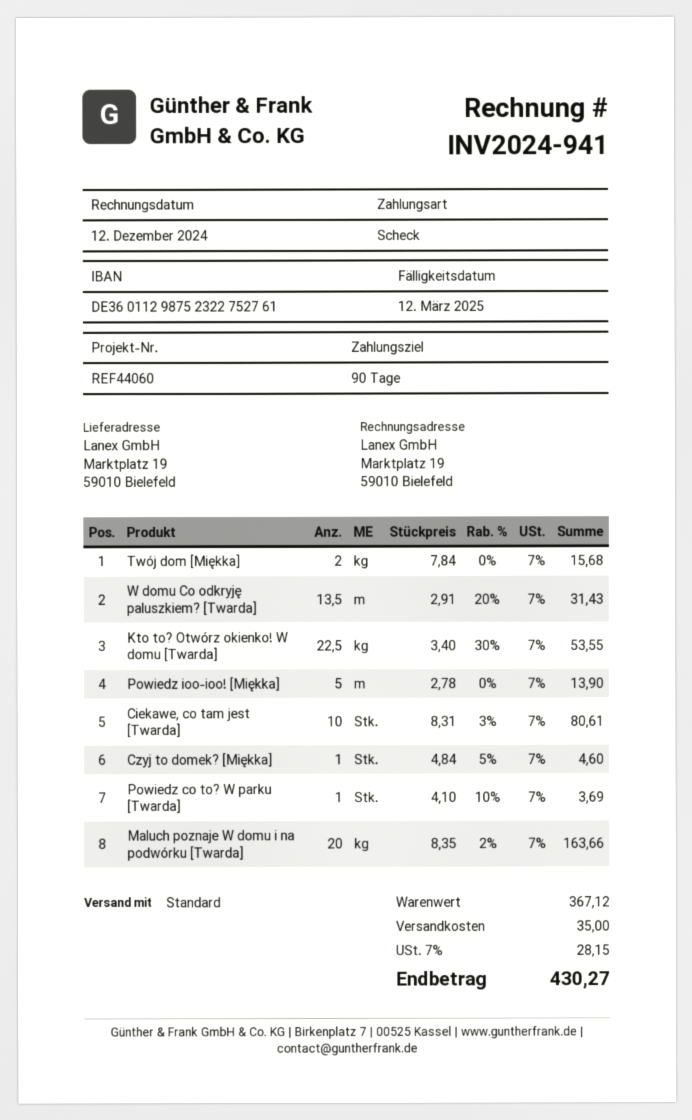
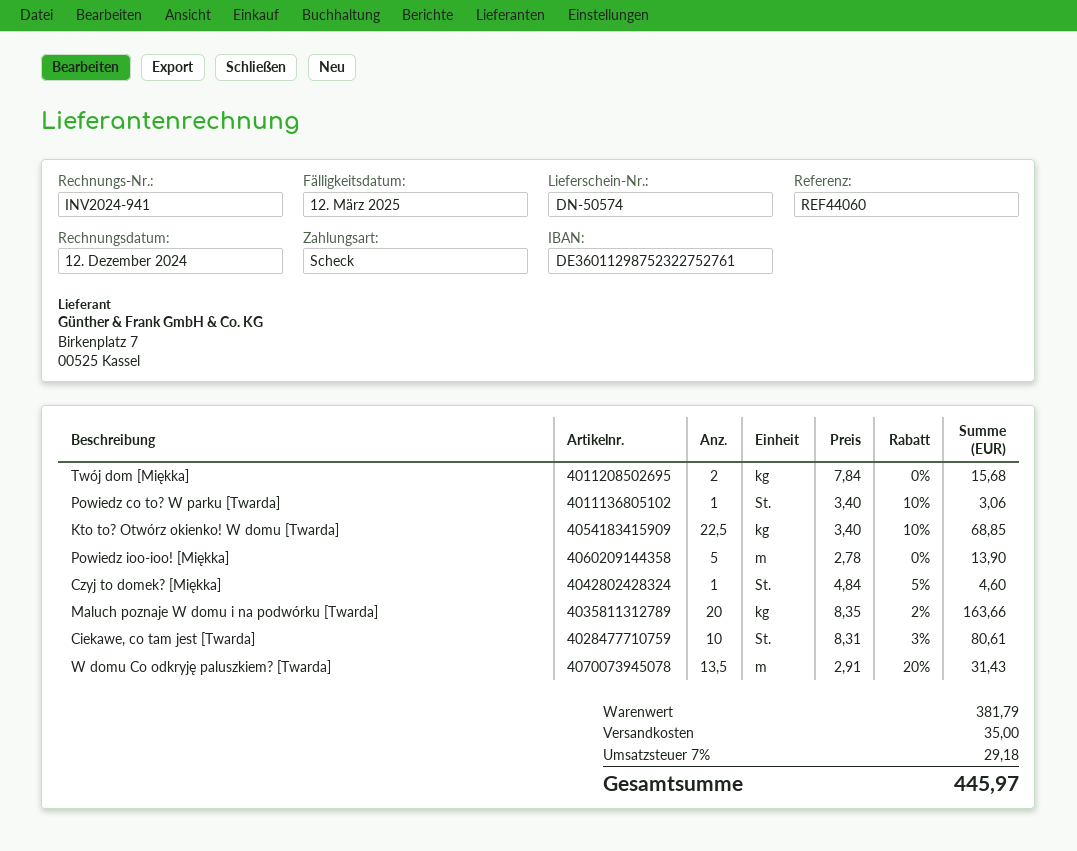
Kto to? Otwórz okienko! W domu [Twarda]: 22.5 x 3.40 - 30% = 53.55 -> 22.5 x 3.40 - 10% = 68.85
Powiedz co to? W parku [Twarda]: 1 x 4.10 - 10% = 3.69 -> 1 x 3.40 - 10% = 3.06
subtotal: 367.12 -> 381.79
tax: 7% = 28.15 -> 7% = 29.18
total: 430.27 -> 445.97

